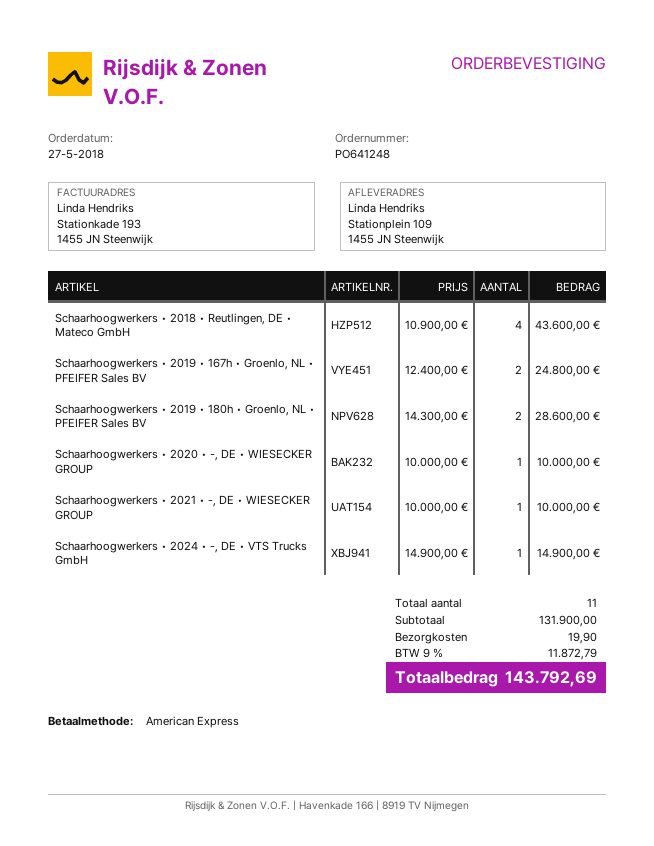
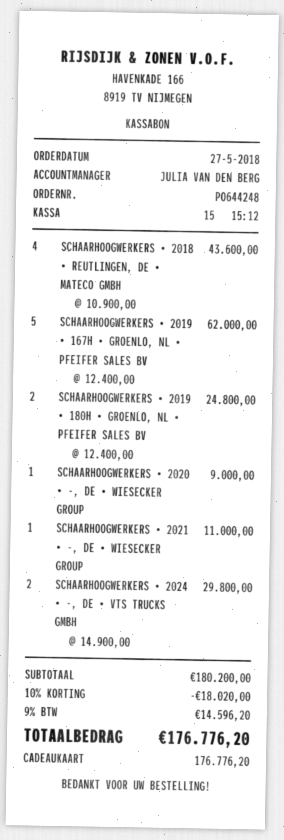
order number: PO641248 -> PO644248
payment method: American Express -> gift card
Schaarhoogwerkers • 2019 • 167h • Groenlo, NL • PFEIFER Sales BV: 2 x 12400.00 = 24800.00 -> 5 x 12400.00 = 62000.00
Schaarhoogwerkers • 2019 • 180h • Groenlo, NL • PFEIFER Sales BV: 2 x 14300.00 = 28600.00 -> 2 x 12400.00 = 24800.00
Schaarhoogwerkers • 2020 • -, DE • WIESECKER GROUP: 1 x 10000.00 = 10000.00 -> 1 x 9000.00 = 9000.00
Schaarhoogwerkers • 2021 • -, DE • WIESECKER GROUP: 1 x 10000.00 = 10000.00 -> 1 x 11000.00 = 11000.00
Schaarhoogwerkers • 2024 • -, DE • VTS Trucks GmbH: 1 x 14900.00 = 14900.00 -> 2 x 14900.00 = 29800.00
subtotal: 131900.00 -> 180200.00
discount: none -> 10% = 18020.00
shipping: 19.90 -> none
tax: 9% = 11872.79 -> 9% = 14596.20
total: 143792.69 -> 176776.20

